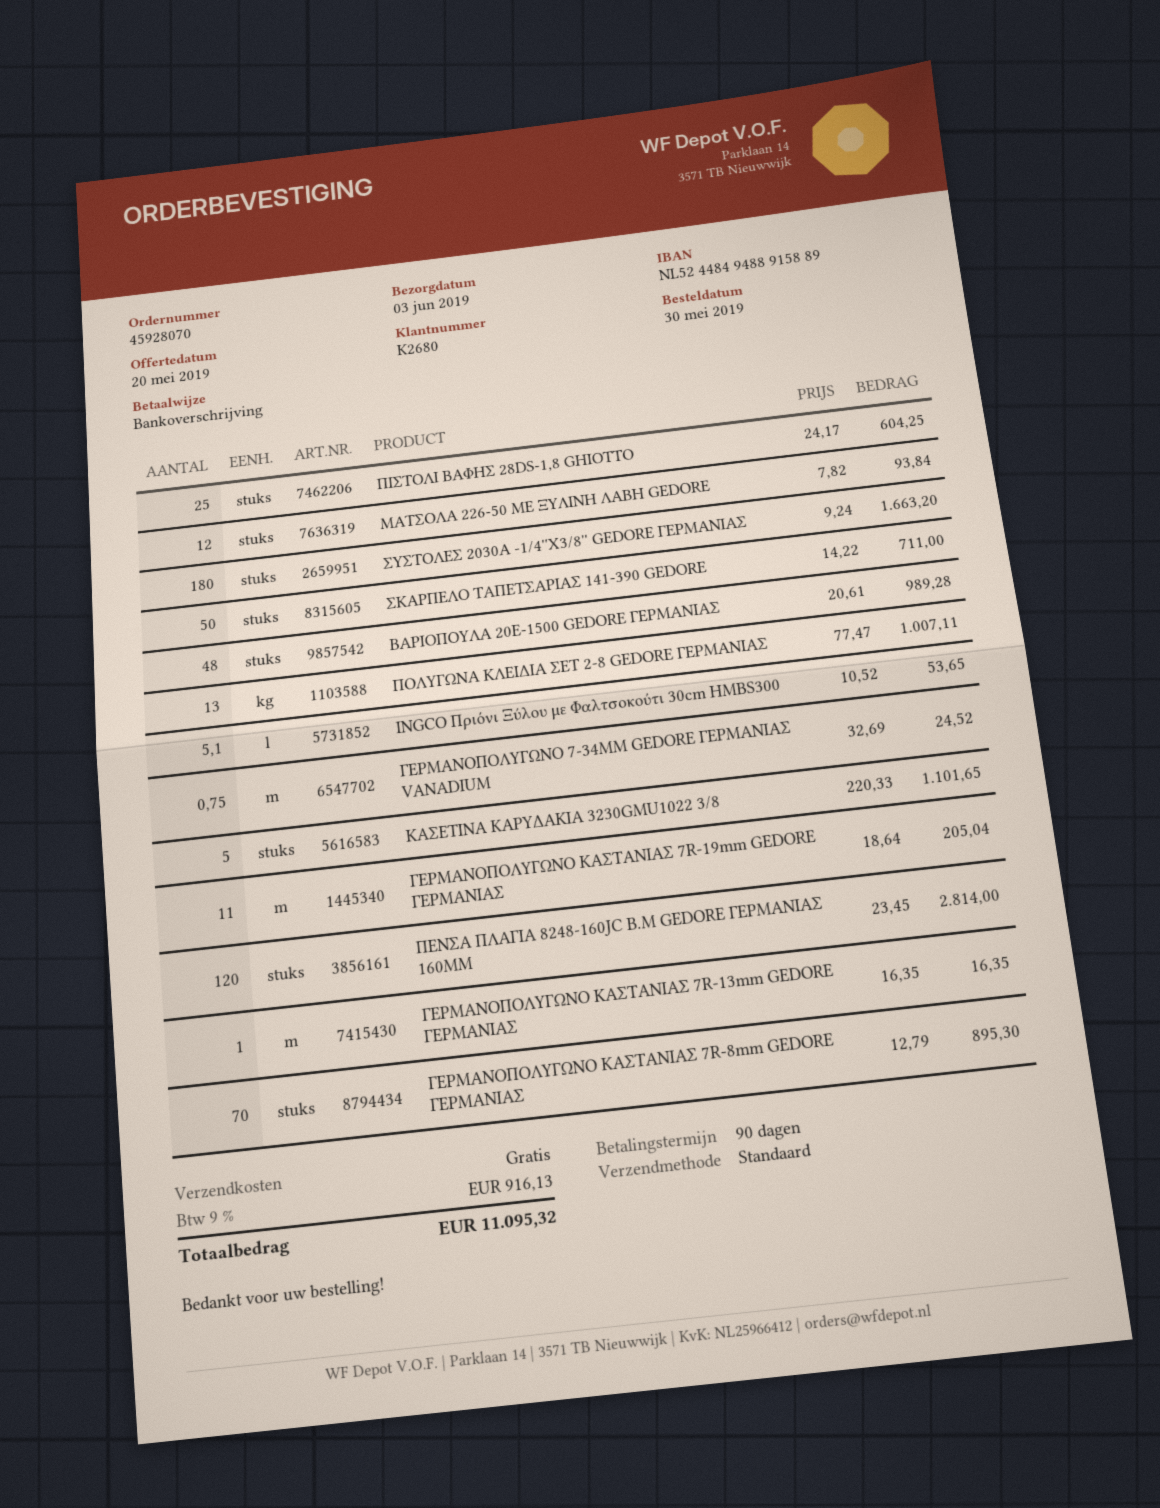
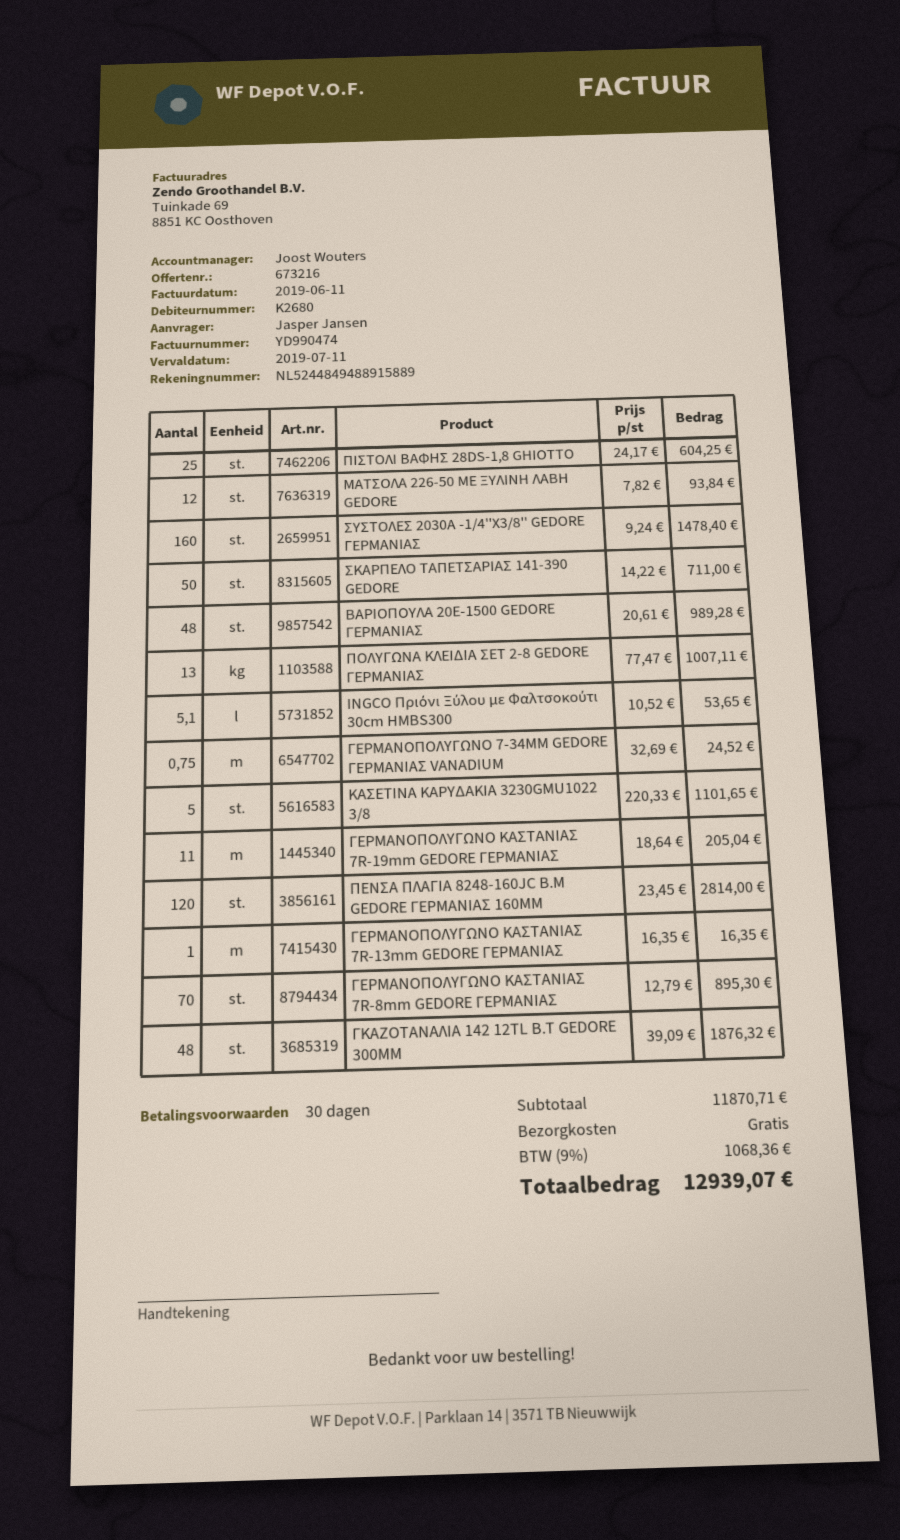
payment terms: 90 days -> 30 days
ΣΥΣΤΟΛΕΣ 2030Α -1/4''Χ3/8'' GEDORE ΓΕΡΜΑΝΙΑΣ: 180 x 9.24 = 1663.20 -> 160 x 9.24 = 1478.40
ΓΚΑΖΟΤΑΝΑΛΙΑ 142 12ΤL Β.Τ GEDORE 300MM: none -> 48 x 39.09 = 1876.32
tax: 9% = 916.13 -> 9% = 1068.36
total: 11095.32 -> 12939.07

